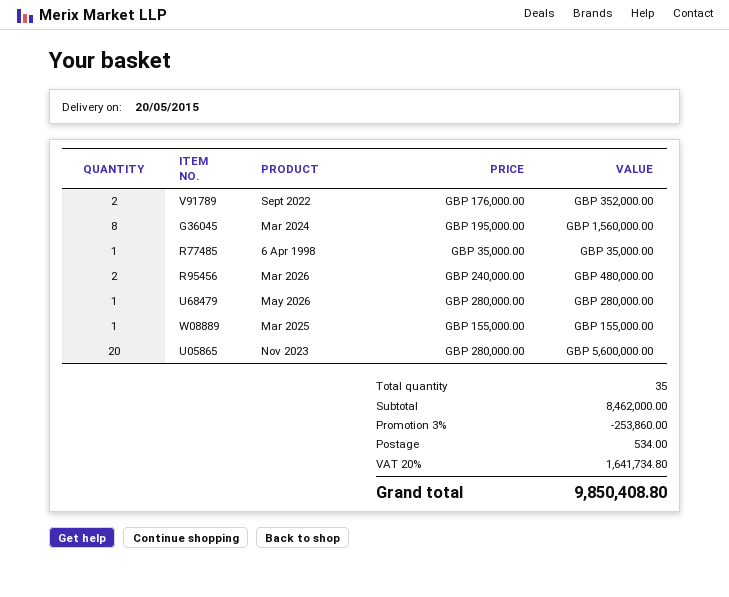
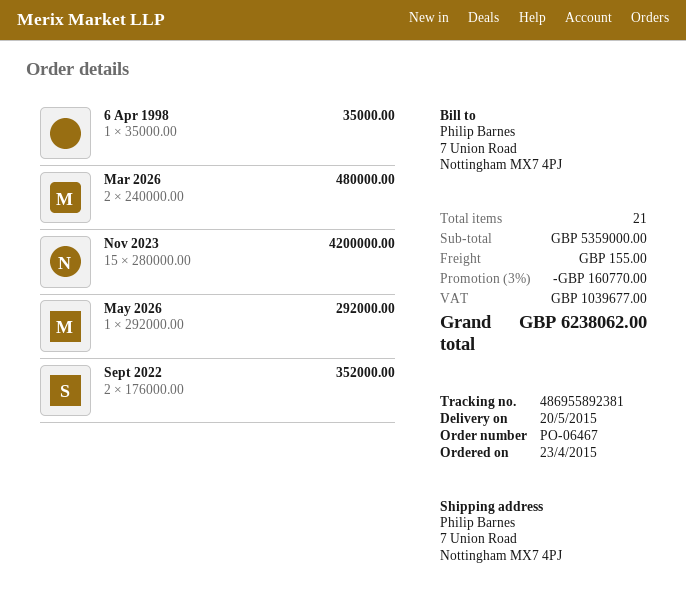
Mar 2024: 8 x 195000.00 = 1560000.00 -> none
May 2026: 1 x 280000.00 = 280000.00 -> 1 x 292000.00 = 292000.00
Mar 2025: 1 x 155000.00 = 155000.00 -> none
Nov 2023: 20 x 280000.00 = 5600000.00 -> 15 x 280000.00 = 4200000.00
total quantity: 35 -> 21
subtotal: 8462000.00 -> 5359000.00
discount: 3% = 253860.00 -> 3% = 160770.00
shipping: 534.00 -> 155.00
tax: 1641734.80 -> 1039677.00
total: 9850408.80 -> 6238062.00

